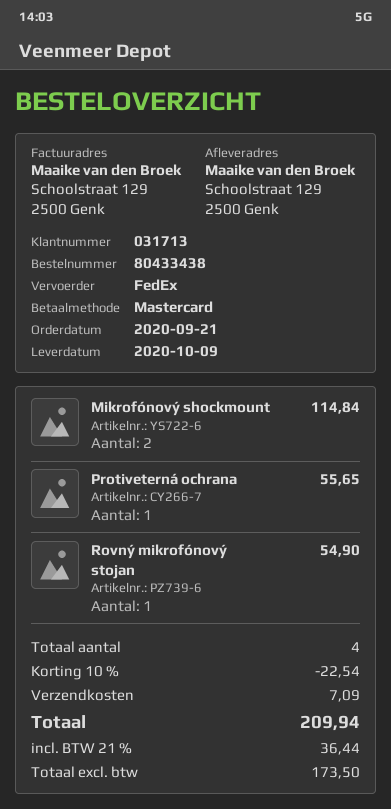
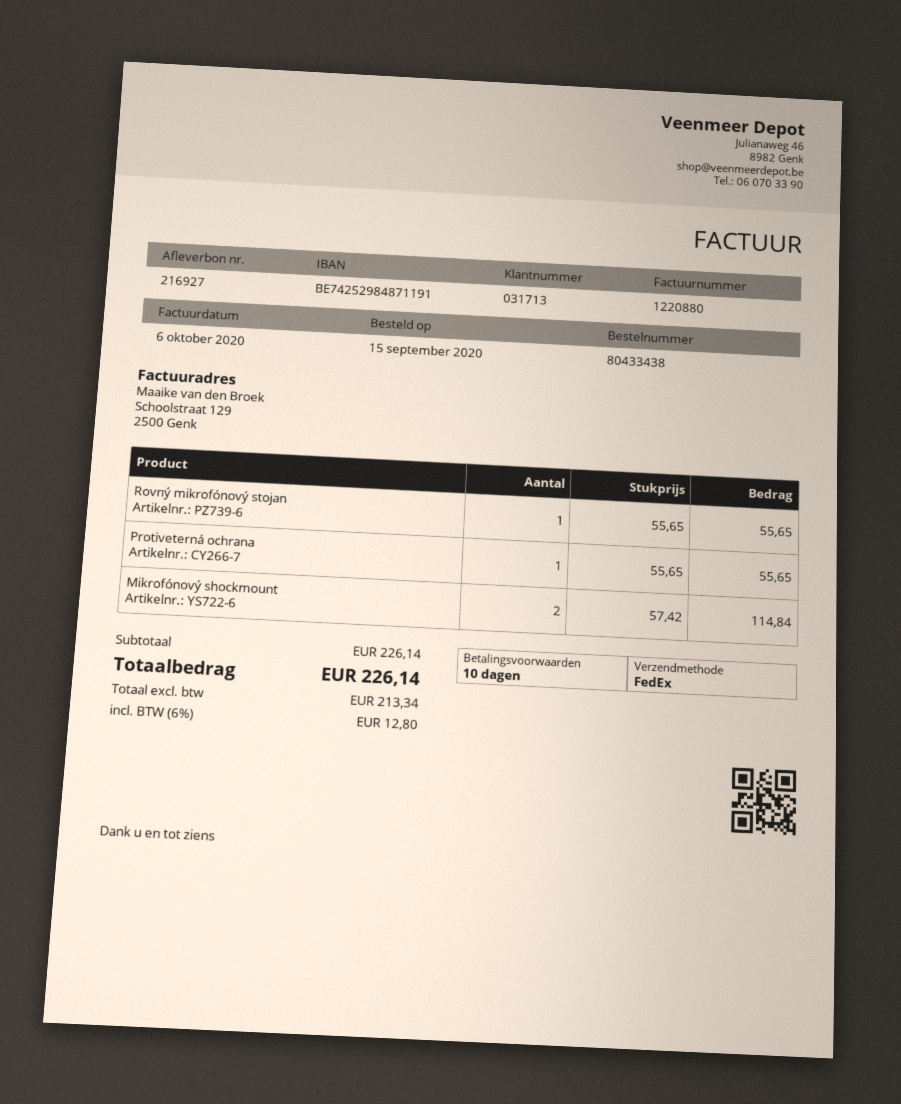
order date: 2020-09-21 -> 2020-09-15
Rovný mikrofónový stojan: 1 for 54.90 -> 1 for 55.65
discount: 10% = 22.54 -> none
shipping: 7.09 -> none
net: 173.50 -> 213.34
tax: 21% = 36.44 -> 6% = 12.80
total: 209.94 -> 226.14

